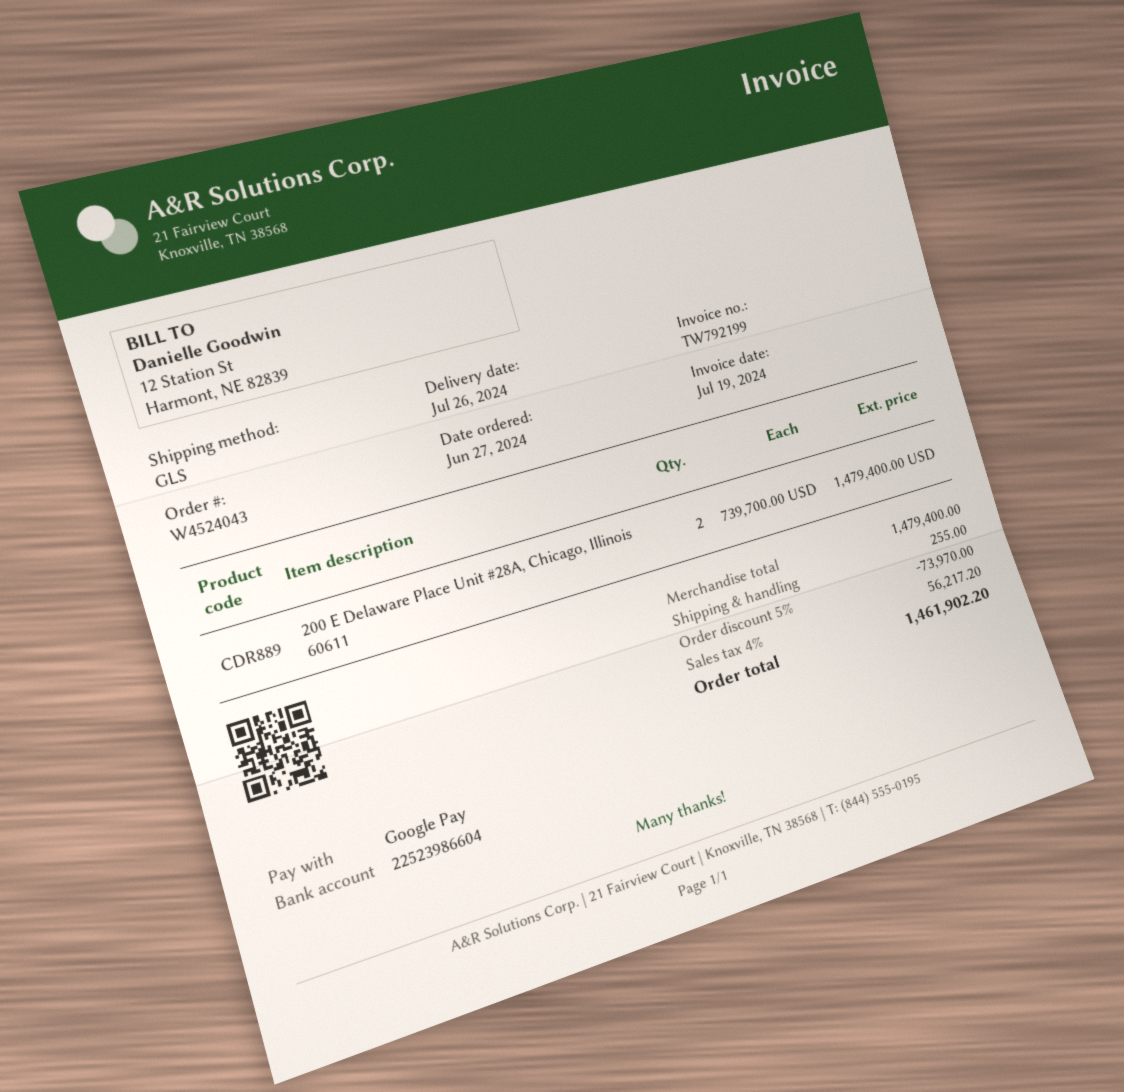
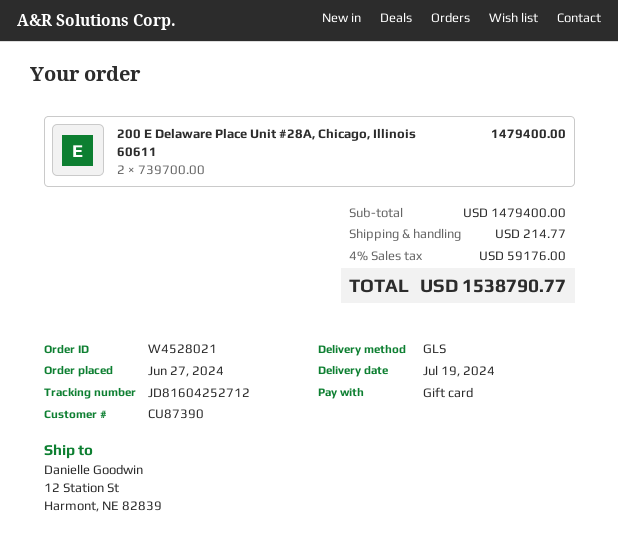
order number: W4524043 -> W4528021
delivery date: 2024-07-26 -> 2024-07-19
payment method: Google Pay -> gift card
discount: 5% = 73970.00 -> none
shipping: 255.00 -> 214.77
tax: 4% = 56217.20 -> 4% = 59176.00
total: 1461902.20 -> 1538790.77

